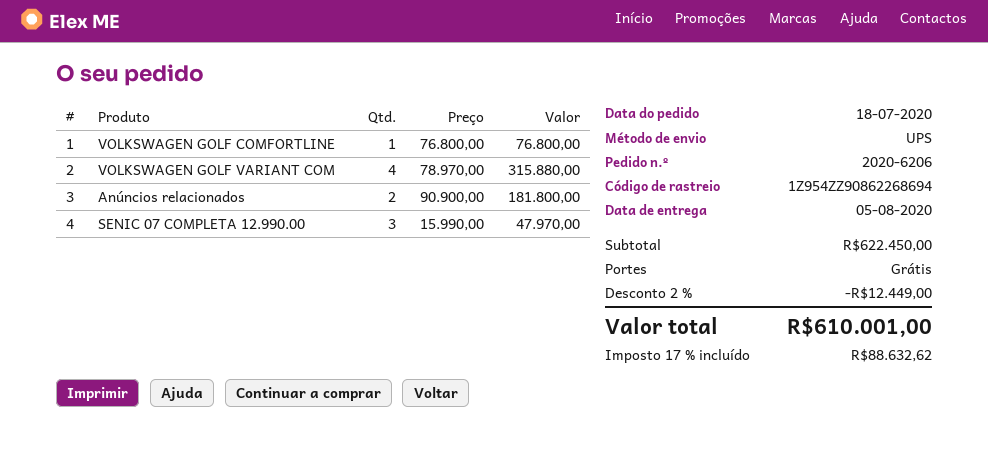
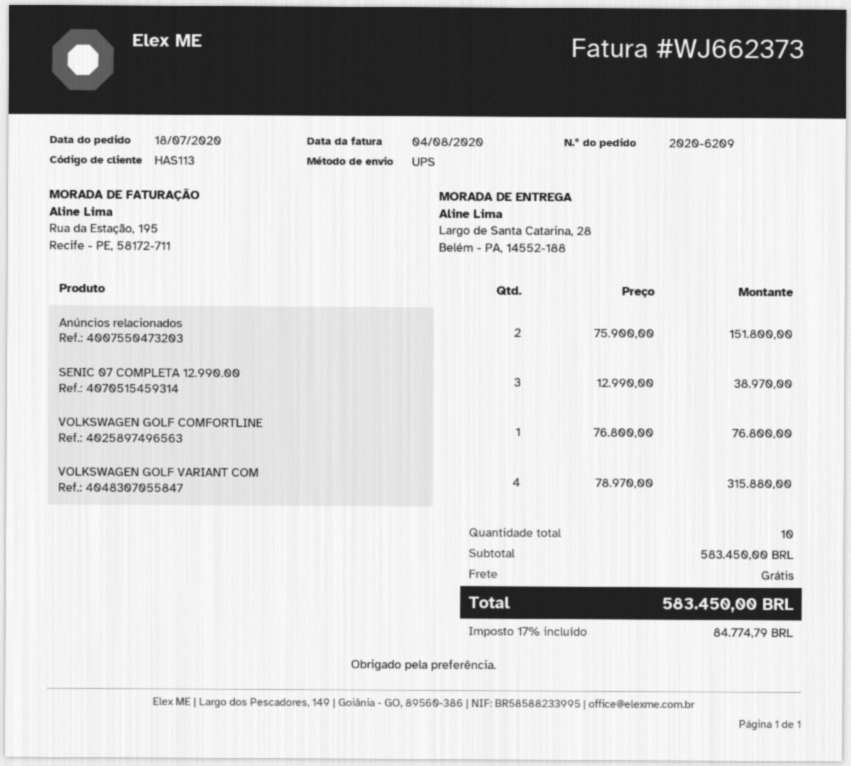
order number: 2020-6206 -> 2020-6209
Anúncios relacionados: 2 x 90900.00 = 181800.00 -> 2 x 75900.00 = 151800.00
SENIC 07 COMPLETA 12.990.00: 3 x 15990.00 = 47970.00 -> 3 x 12990.00 = 38970.00
subtotal: 622450.00 -> 583450.00
discount: 2% = 12449.00 -> none
tax: 17% = 88632.62 -> 17% = 84774.79
total: 610001.00 -> 583450.00

